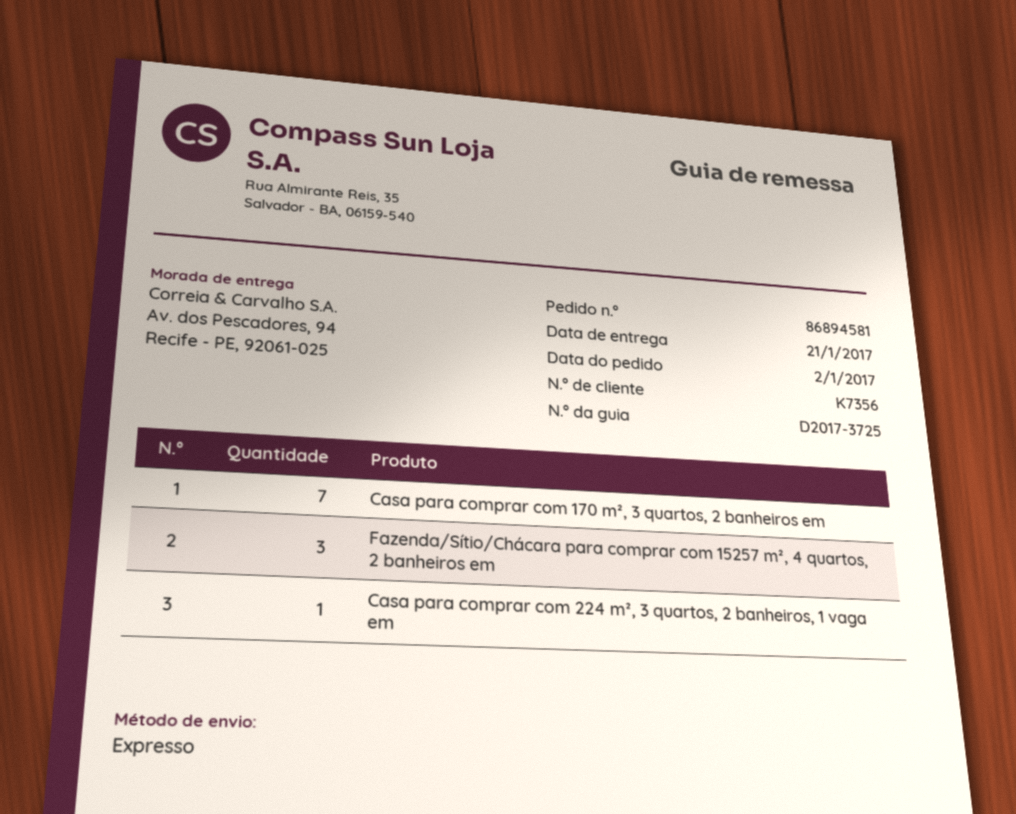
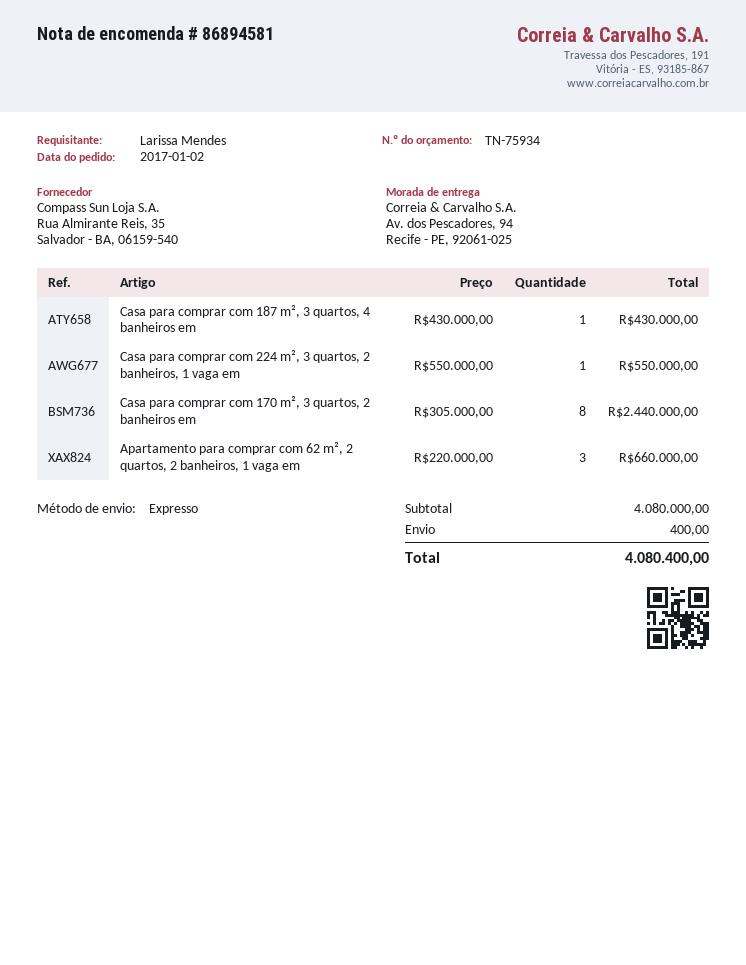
Casa para comprar com 170 m², 3 quartos, 2 banheiros em: 7 -> 8
Fazenda/Sítio/Chácara para comprar com 15257 m², 4 quartos, 2 banheiros em: 3 -> none
Casa para comprar com 187 m², 3 quartos, 4 banheiros em: none -> 1
Apartamento para comprar com 62 m², 2 quartos, 2 banheiros, 1 vaga em: none -> 3

